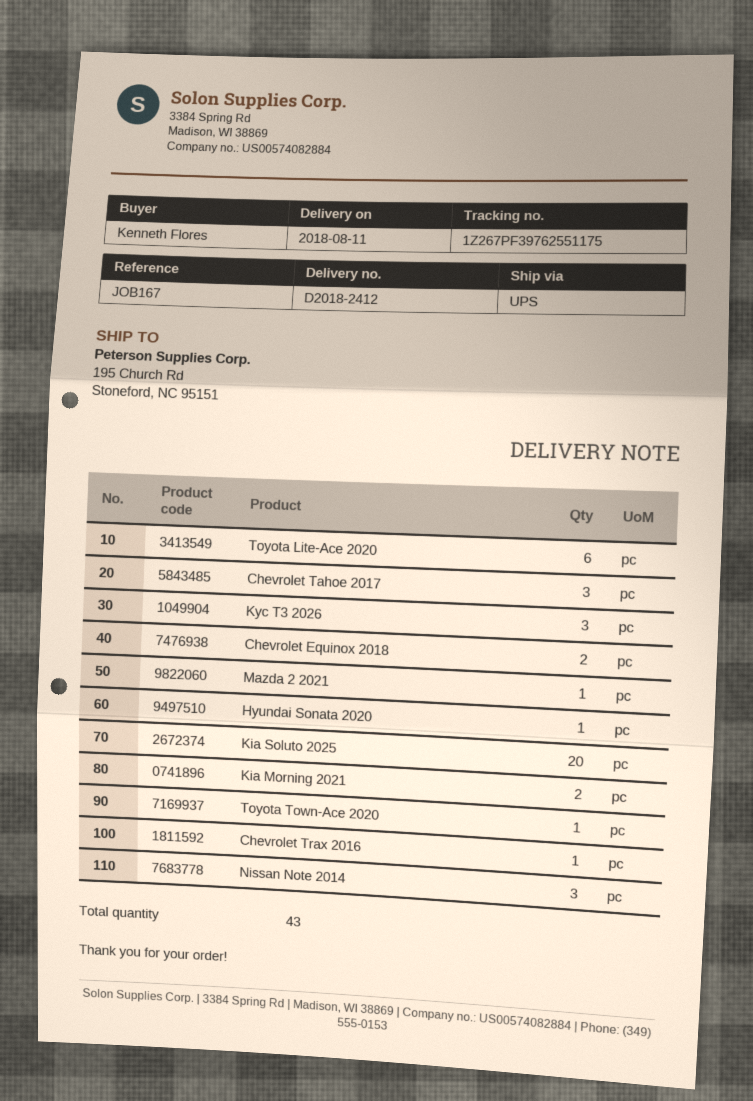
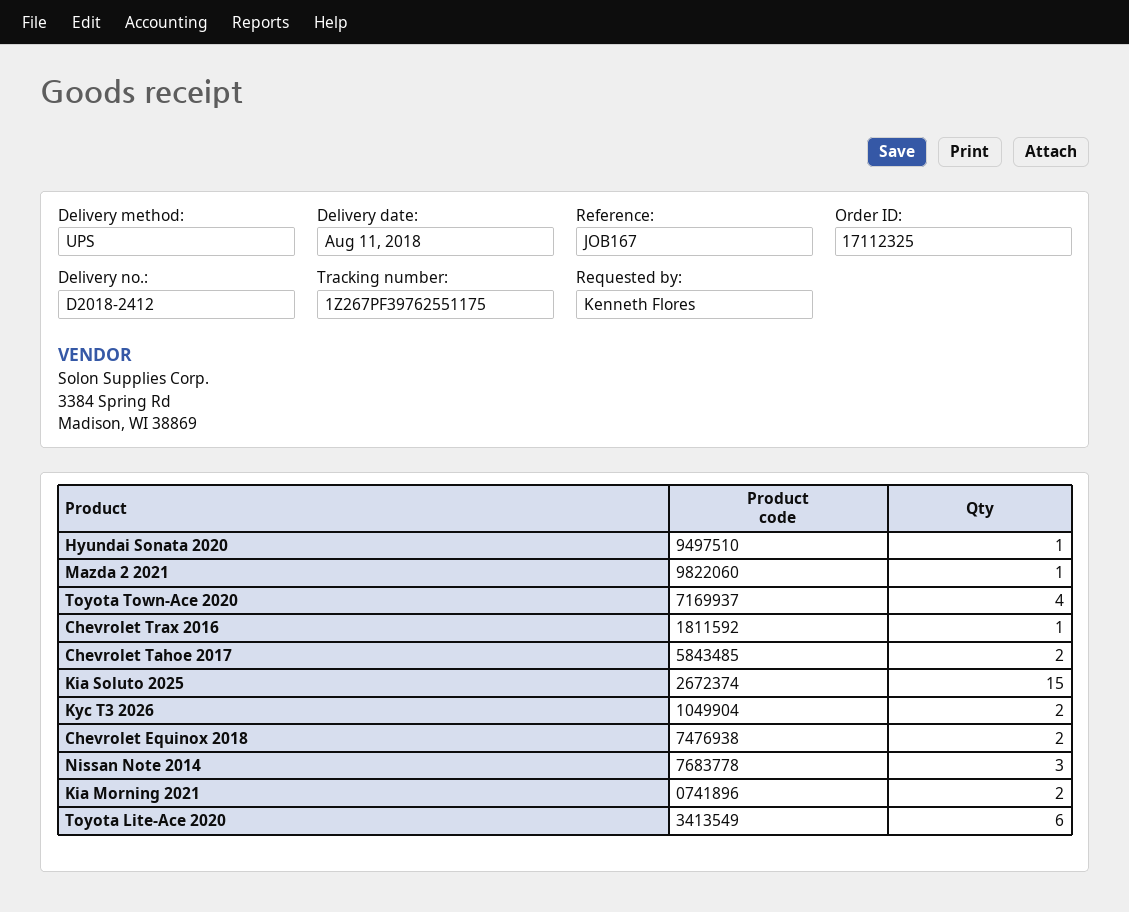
Chevrolet Tahoe 2017: 3 -> 2
Kyc T3 2026: 3 -> 2
Kia Soluto 2025: 20 -> 15
Toyota Town-Ace 2020: 1 -> 4

